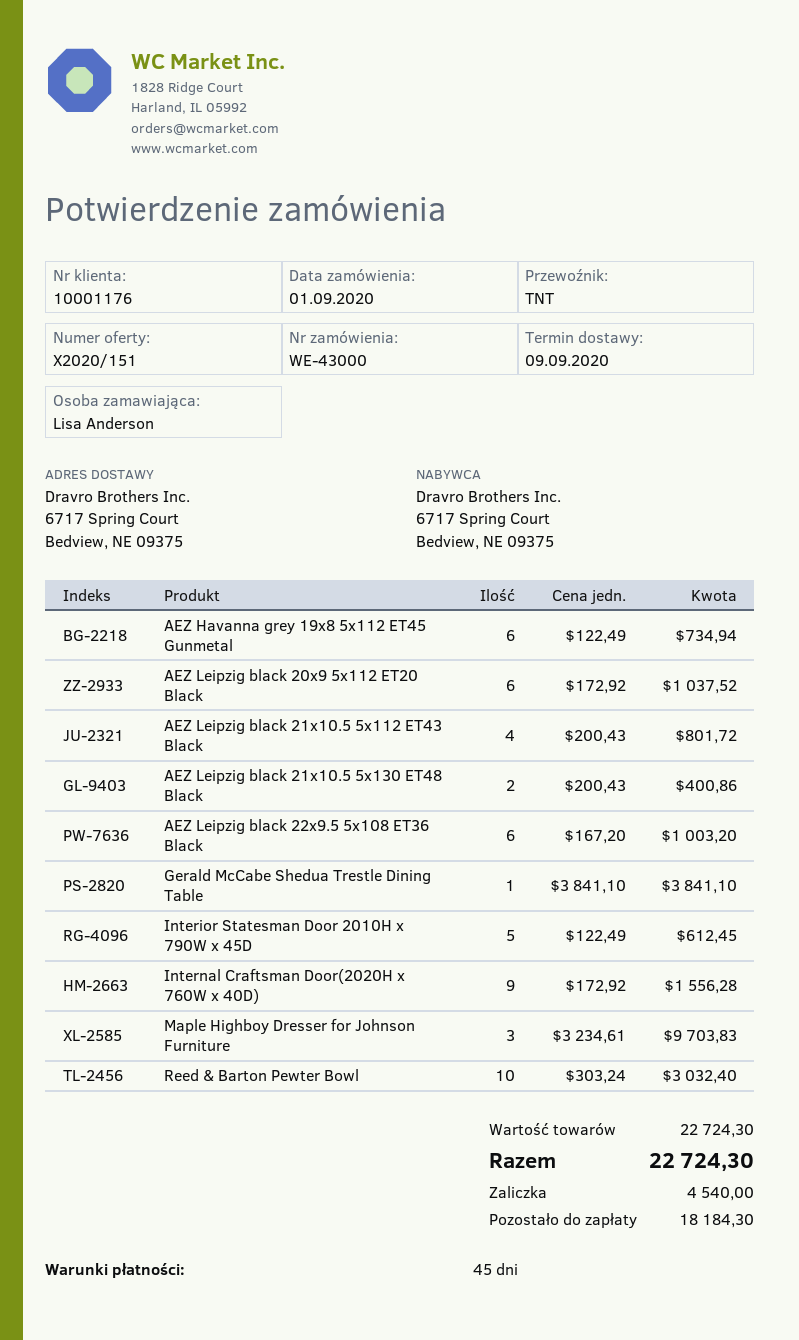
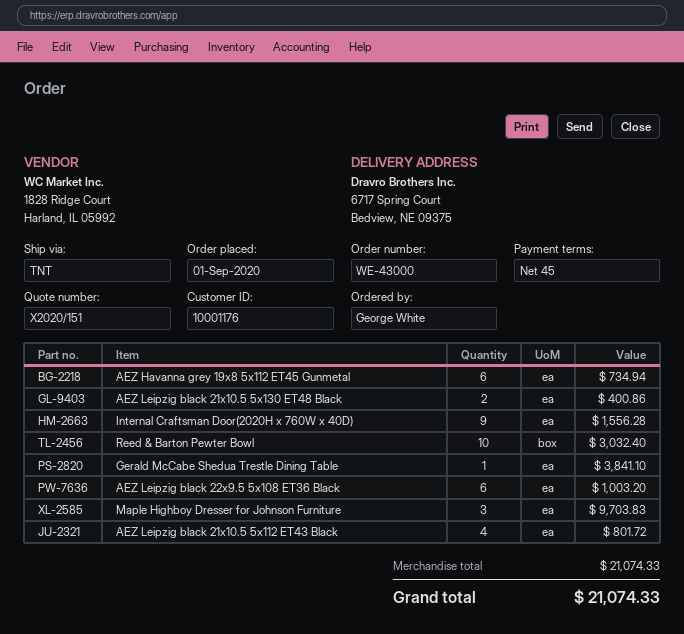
ordered by: Lisa Anderson -> George White
AEZ Leipzig black 20x9 5x112 ET20 Black: 6 for 1037.52 -> none
Interior Statesman Door 2010H x 790W x 45D: 5 for 612.45 -> none
subtotal: 22724.30 -> 21074.33
total: 22724.30 -> 21074.33

